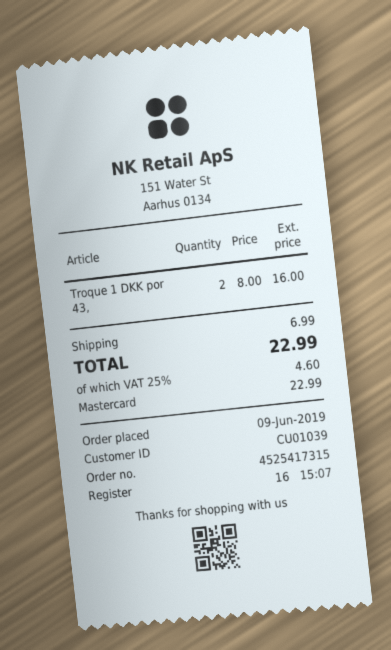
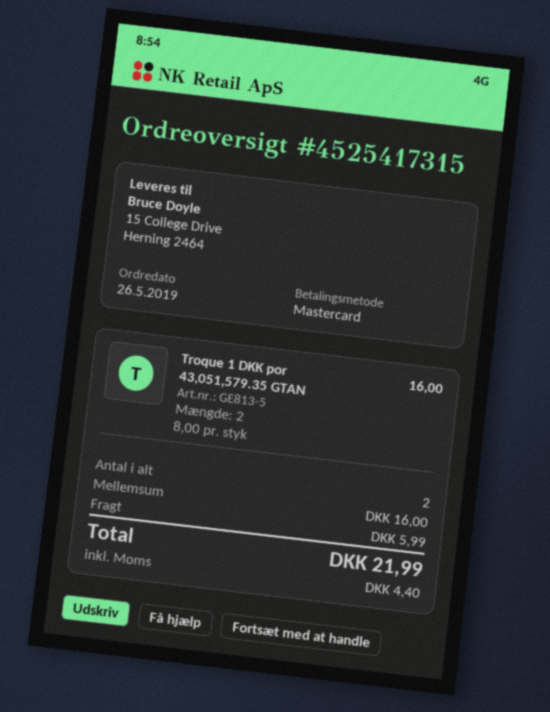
order date: 2019-06-09 -> 2019-05-26
shipping: 6.99 -> 5.99
tax: 4.60 -> 4.40
total: 22.99 -> 21.99

